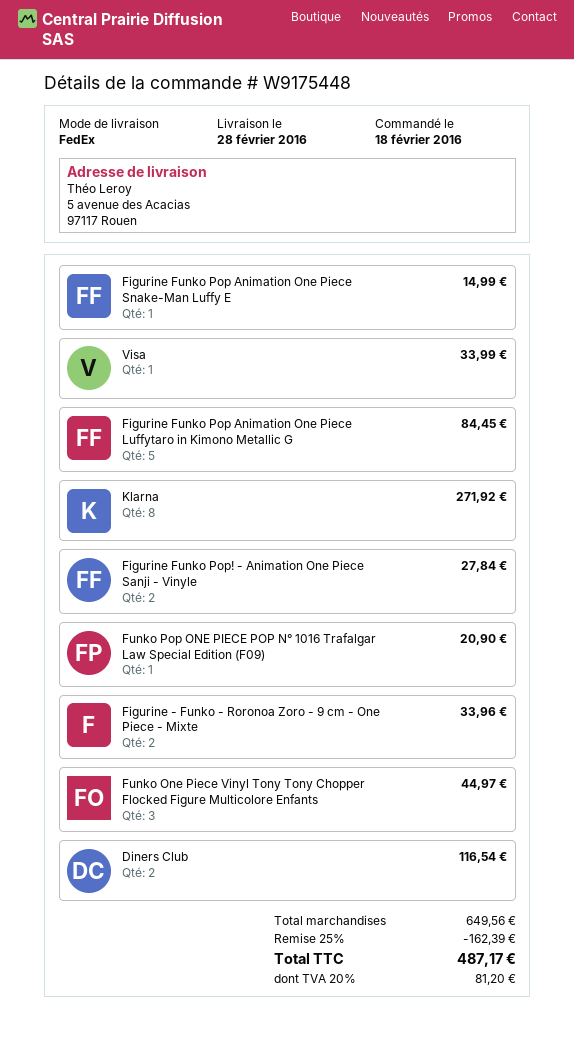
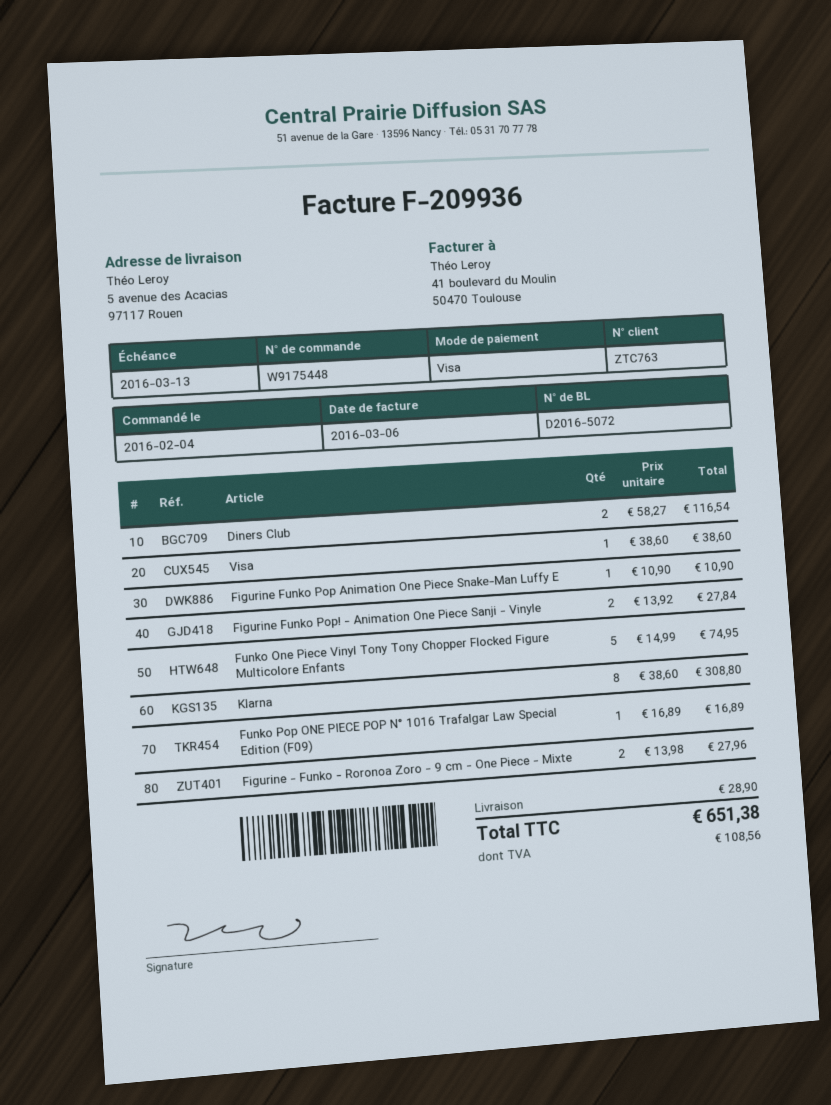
order date: 2016-02-18 -> 2016-02-04
Figurine Funko Pop Animation One Piece Snake-Man Luffy E: 1 for 14.99 -> 1 for 10.90
Visa: 1 for 33.99 -> 1 for 38.60
Figurine Funko Pop Animation One Piece Luffytaro in Kimono Metallic G: 5 for 84.45 -> none
Klarna: 8 for 271.92 -> 8 for 308.80
Funko Pop ONE PIECE POP N° 1016 Trafalgar Law Special Edition (F09): 1 for 20.90 -> 1 for 16.89
Figurine - Funko - Roronoa Zoro - 9 cm - One Piece - Mixte: 2 for 33.96 -> 2 for 27.96
Funko One Piece Vinyl Tony Tony Chopper Flocked Figure Multicolore Enfants: 3 for 44.97 -> 5 for 74.95
discount: 25% = 162.39 -> none
shipping: none -> 28.90
tax: 81.20 -> 108.56
total: 487.17 -> 651.38

